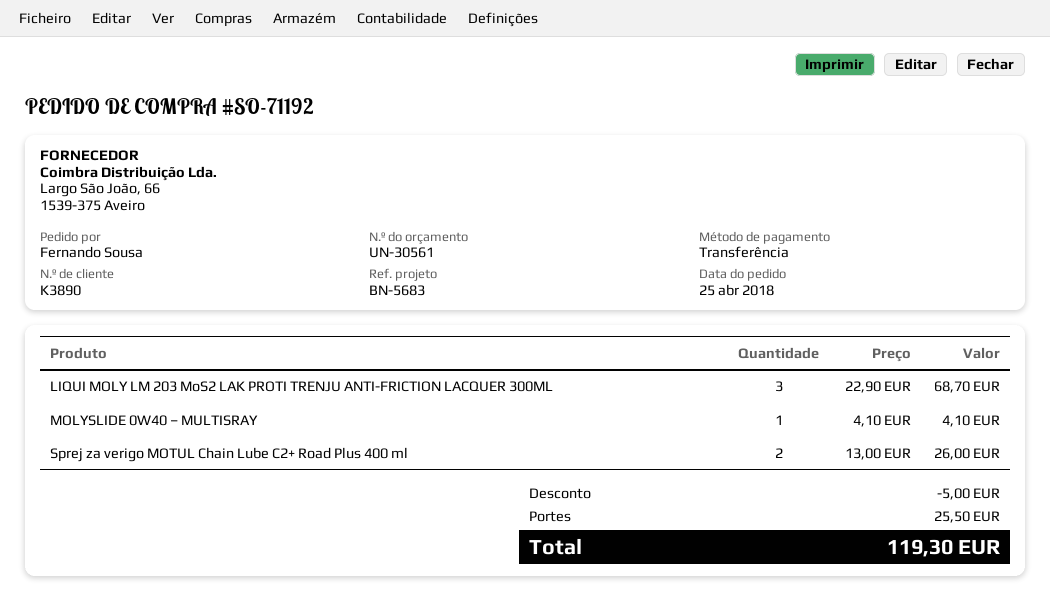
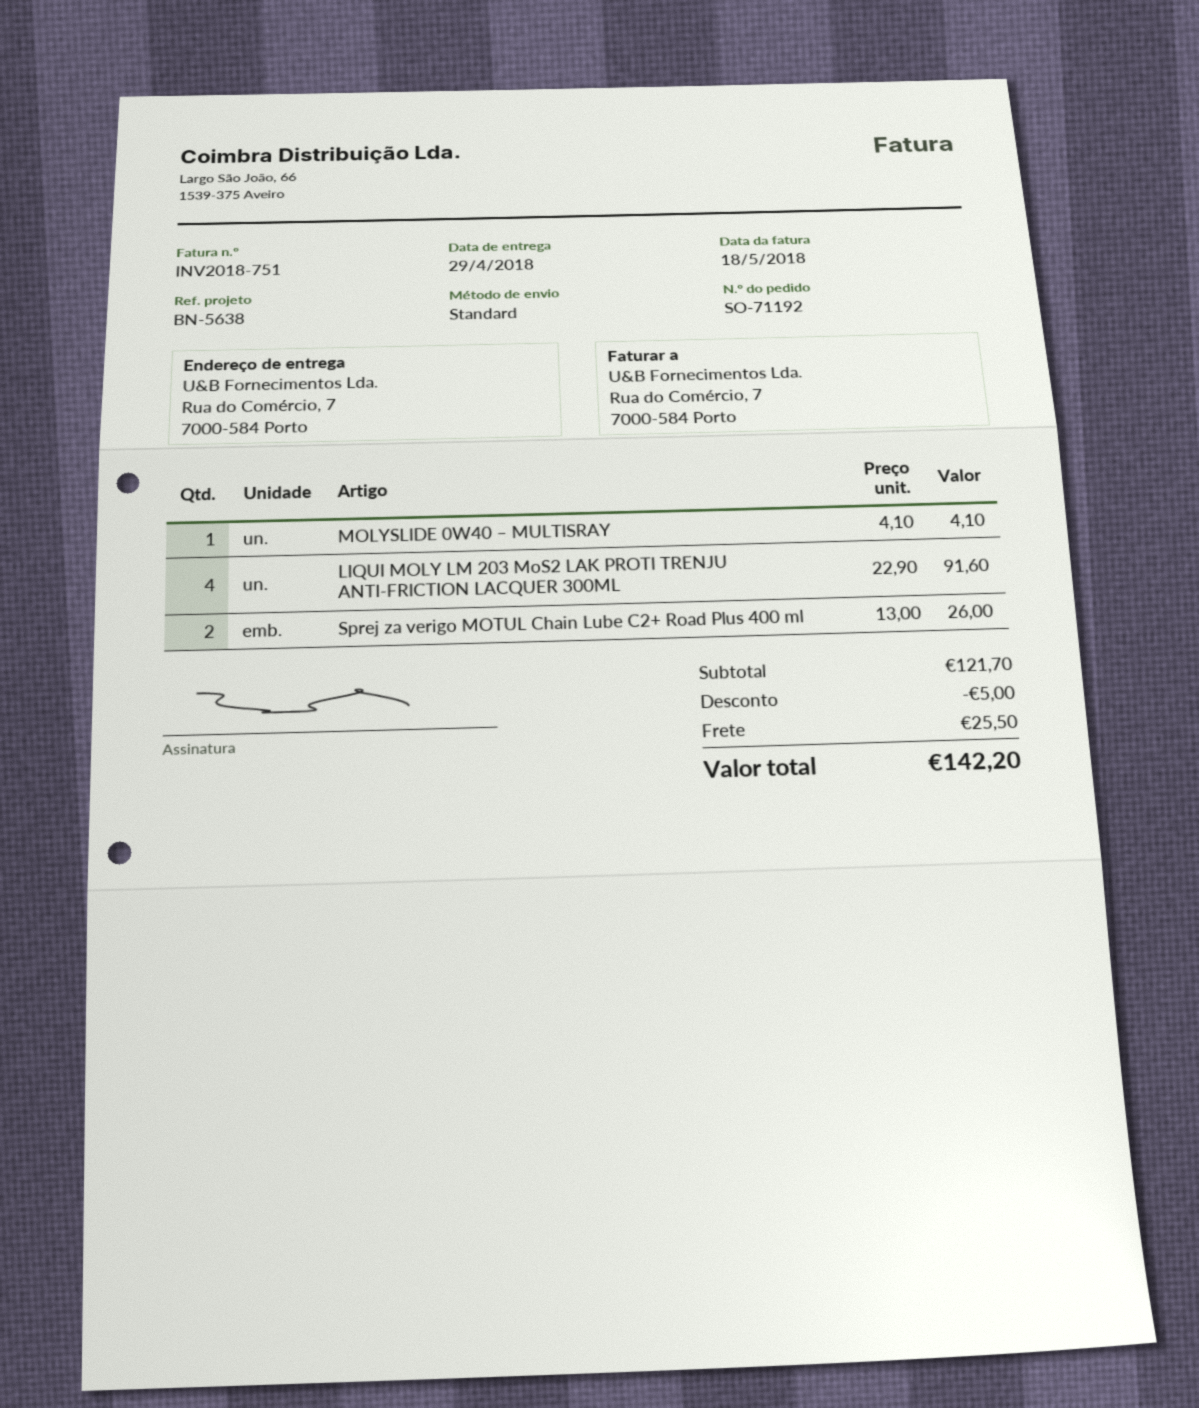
reference: BN-5683 -> BN-5638
LIQUI MOLY LM 203 MoS2 LAK PROTI TRENJU ANTI-FRICTION LACQUER 300ML: 3 x 22.90 = 68.70 -> 4 x 22.90 = 91.60
total: 119.30 -> 142.20

